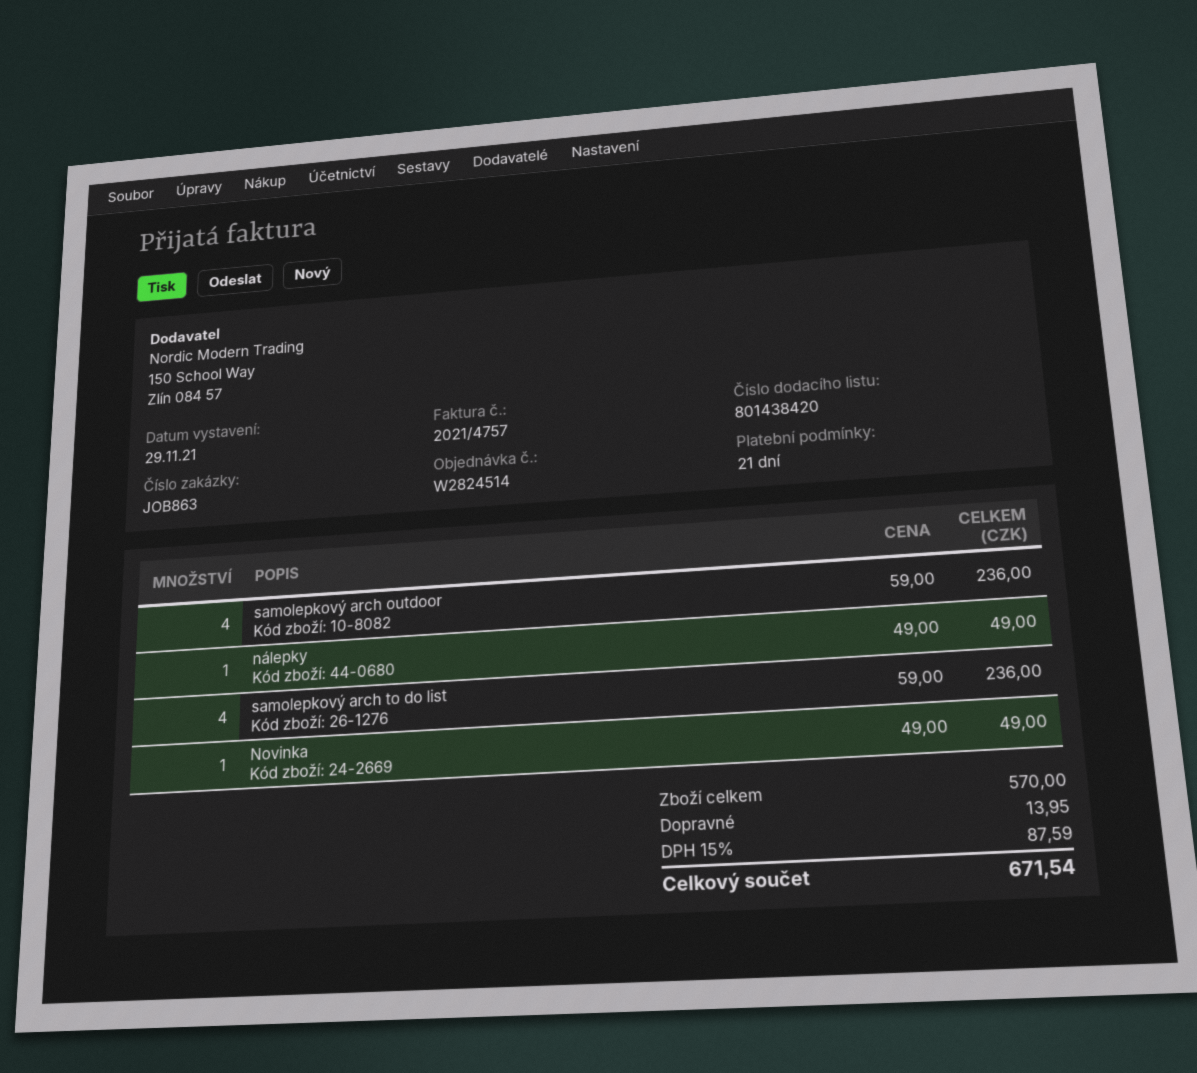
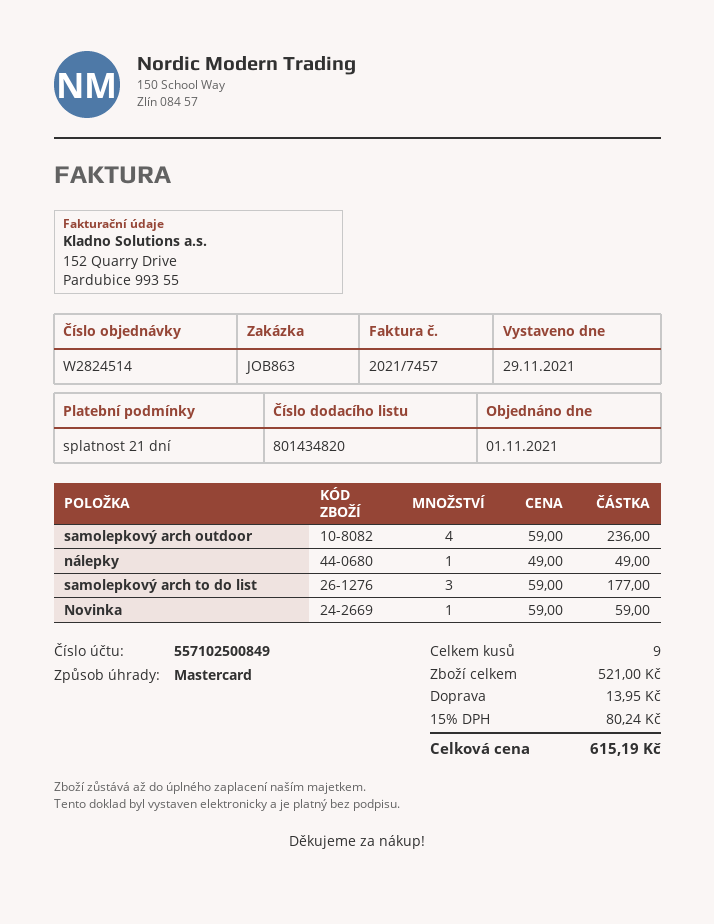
delivery note number: 801438420 -> 801434820
invoice number: 2021/4757 -> 2021/7457
samolepkový arch to do list: 4 x 59.00 = 236.00 -> 3 x 59.00 = 177.00
Novinka: 1 x 49.00 = 49.00 -> 1 x 59.00 = 59.00
subtotal: 570.00 -> 521.00
tax: 15% = 87.59 -> 15% = 80.24
total: 671.54 -> 615.19

